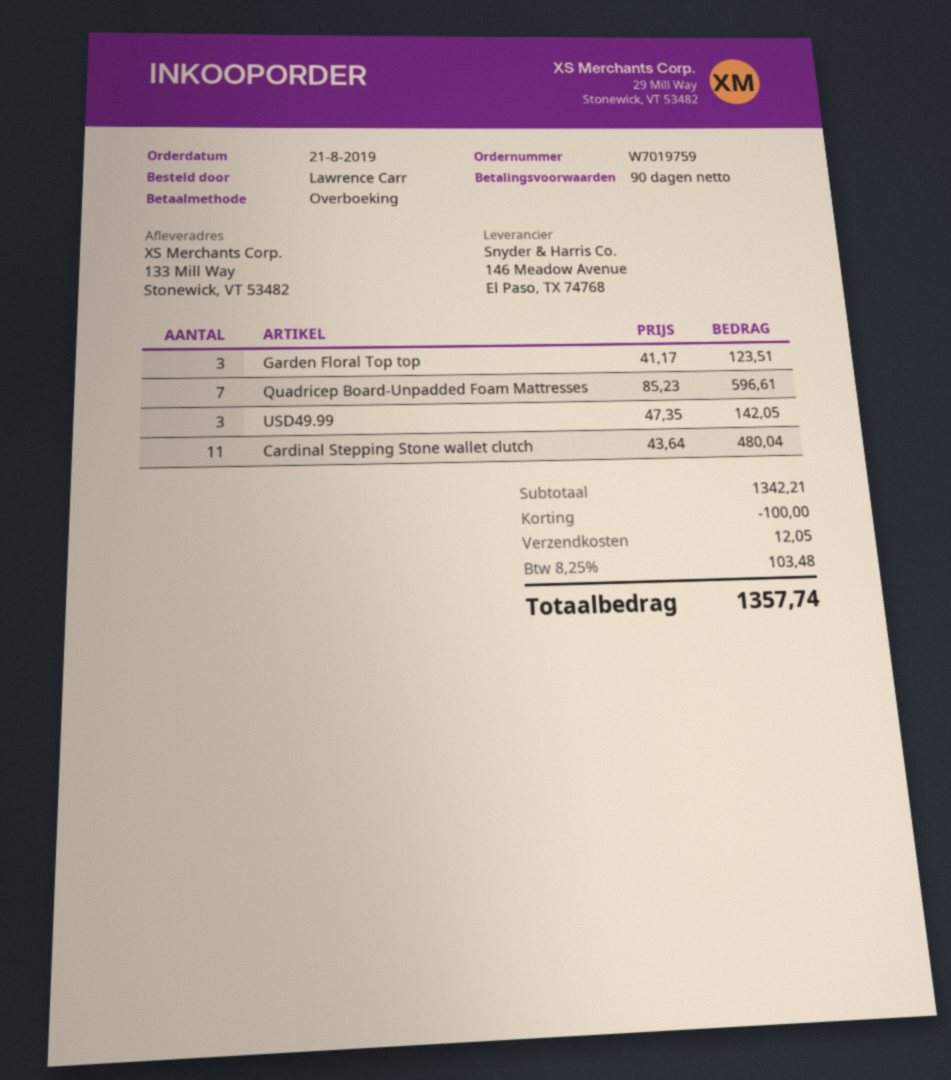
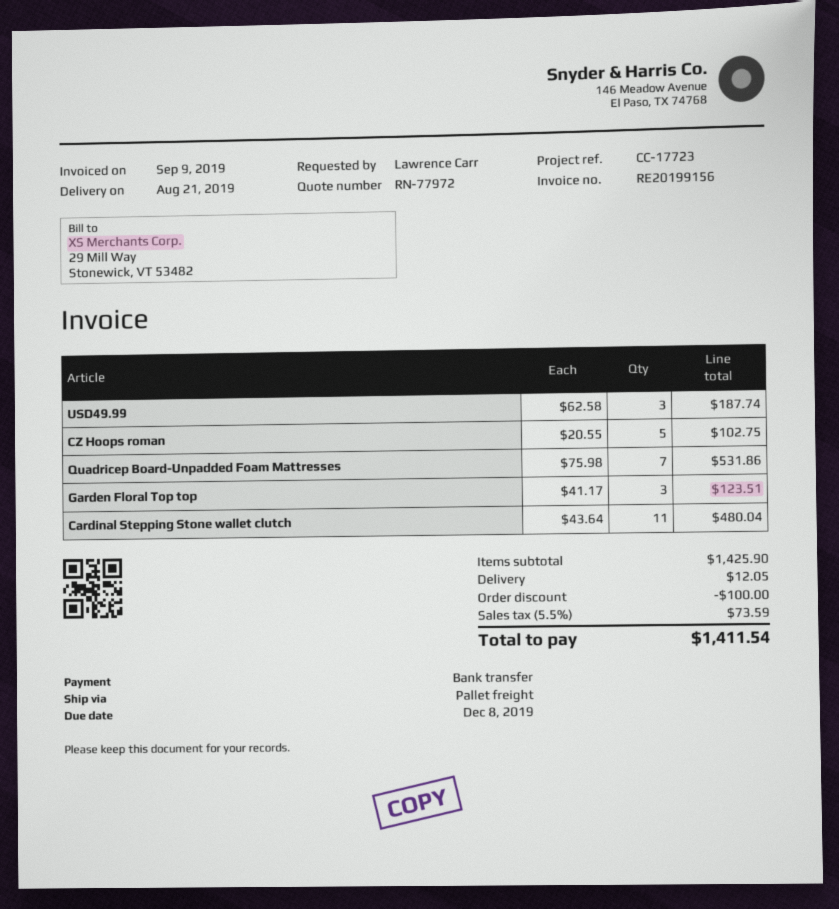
Quadricep Board-Unpadded Foam Mattresses: 7 x 85.23 = 596.61 -> 7 x 75.98 = 531.86
USD49.99: 3 x 47.35 = 142.05 -> 3 x 62.58 = 187.74
CZ Hoops roman: none -> 5 x 20.55 = 102.75
subtotal: 1342.21 -> 1425.90
tax: 8.25% = 103.48 -> 5.5% = 73.59
total: 1357.74 -> 1411.54

